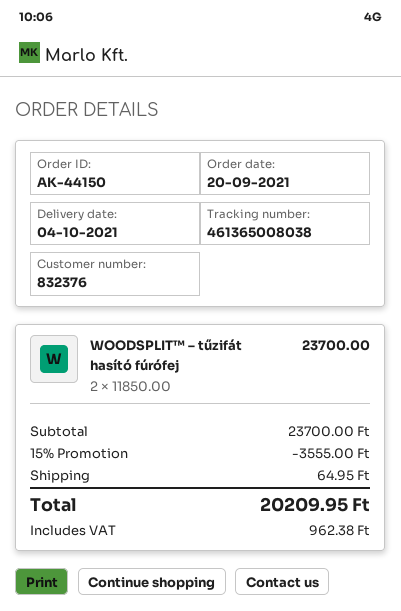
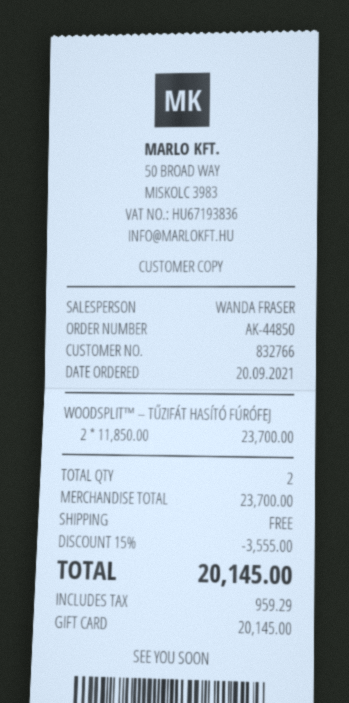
order number: AK-44150 -> AK-44850
customer number: 832376 -> 832766
shipping: 64.95 -> 0.00
tax: 962.38 -> 959.29
total: 20209.95 -> 20145.00

